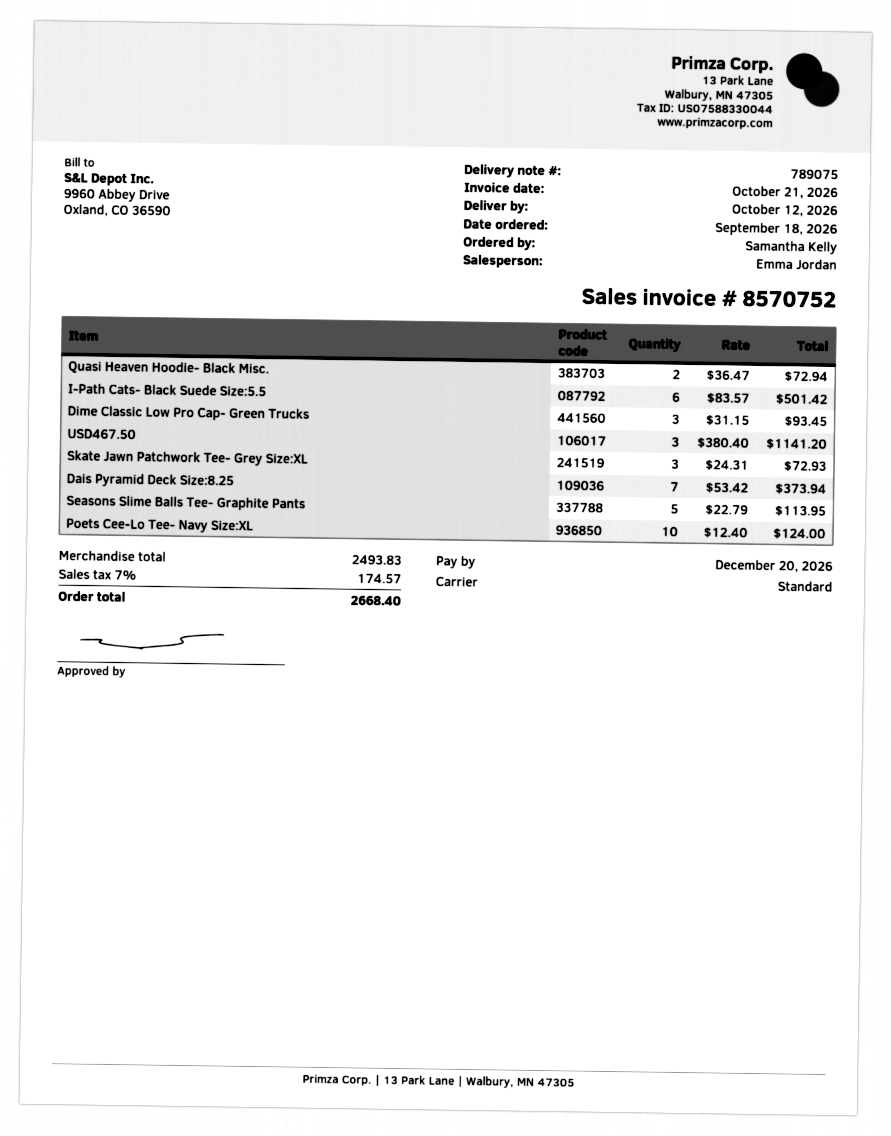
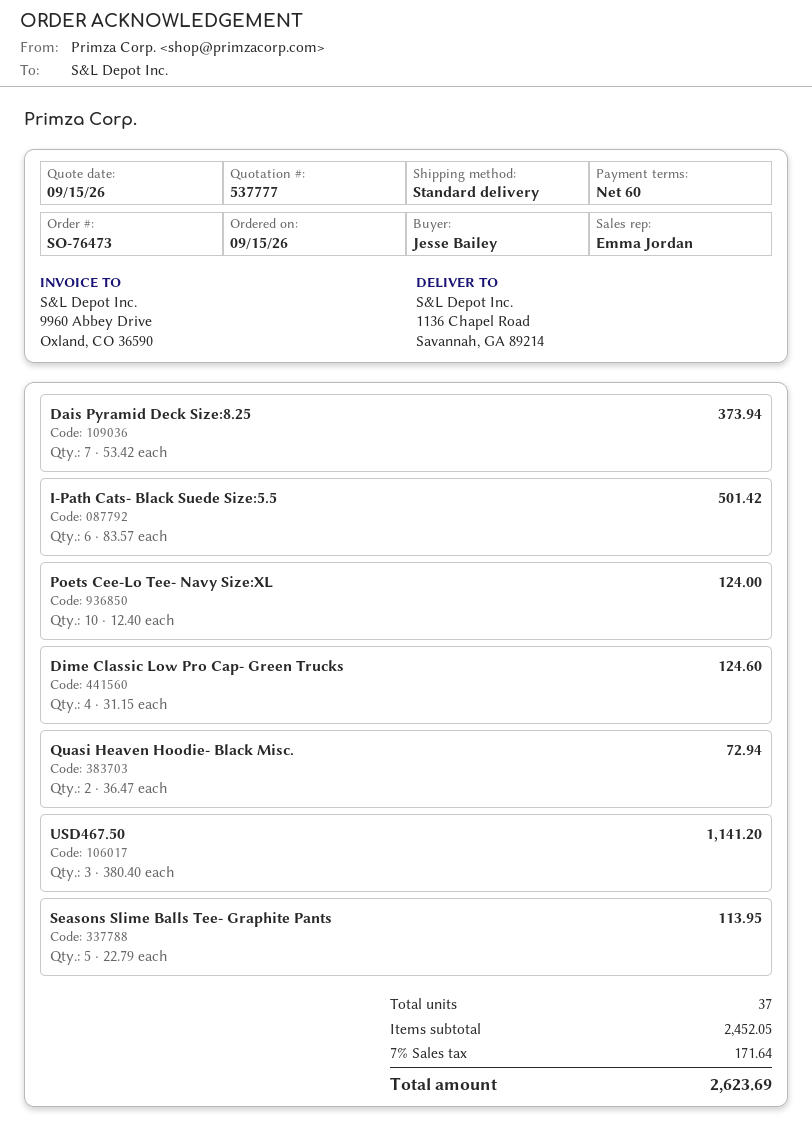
order date: 2026-09-18 -> 2026-09-15
ordered by: Samantha Kelly -> Jesse Bailey
Dime Classic Low Pro Cap- Green Trucks: 3 x 31.15 = 93.45 -> 4 x 31.15 = 124.60
Skate Jawn Patchwork Tee- Grey Size:XL: 3 x 24.31 = 72.93 -> none
subtotal: 2493.83 -> 2452.05
tax: 7% = 174.57 -> 7% = 171.64
total: 2668.40 -> 2623.69

